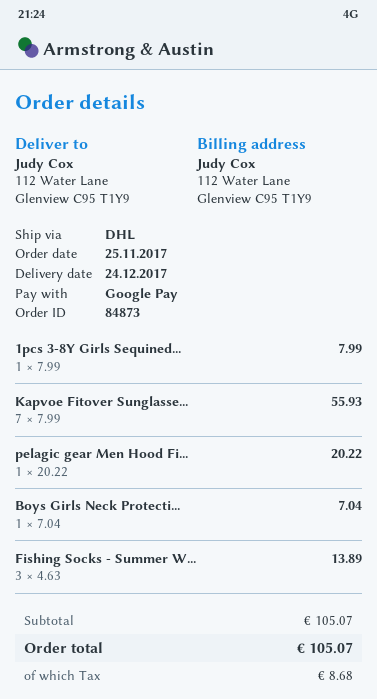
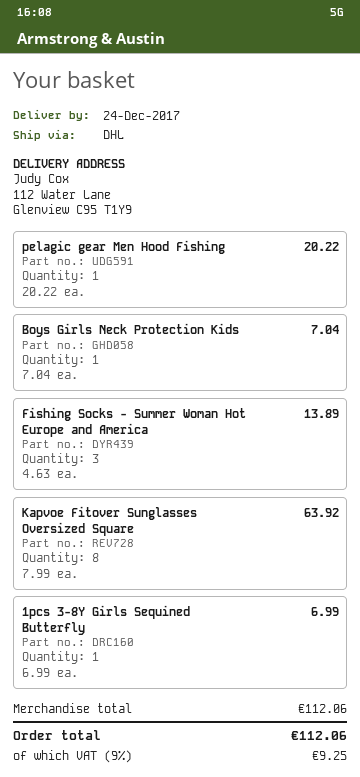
1pcs 3-8Y Girls Sequined...: 1 x 7.99 = 7.99 -> 1 x 6.99 = 6.99
Kapvoe Fitover Sunglasse...: 7 x 7.99 = 55.93 -> 8 x 7.99 = 63.92
subtotal: 105.07 -> 112.06
tax: 8.68 -> 9.25
total: 105.07 -> 112.06

